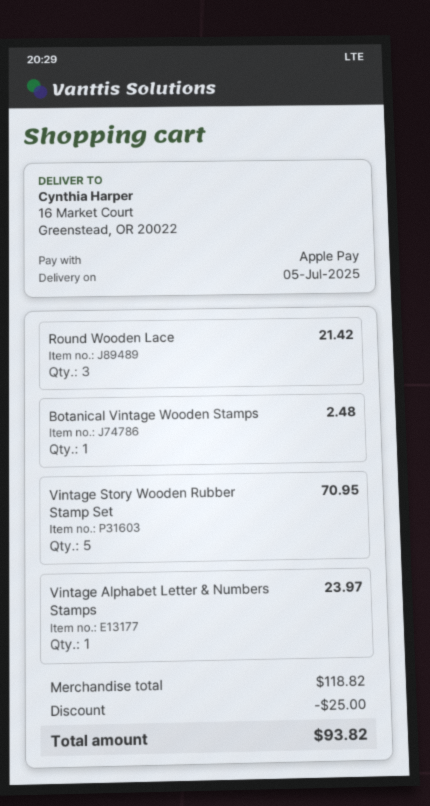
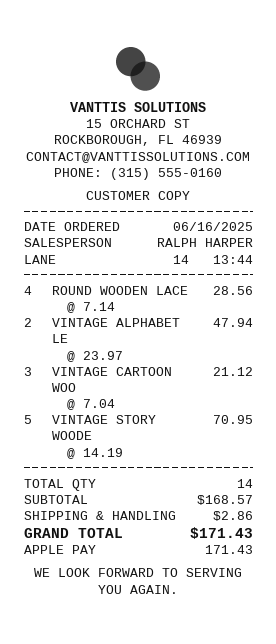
Round Wooden Lace: 3 for 21.42 -> 4 for 28.56
Botanical Vintage Wooden Stamps: 1 for 2.48 -> none
Vintage Alphabet Letter & Numbers Stamps: 1 for 23.97 -> 2 for 47.94
VINTAGE CARTOON WOO: none -> 3 for 21.12
subtotal: 118.82 -> 168.57
discount: 25.00 -> none
shipping: none -> 2.86
total: 93.82 -> 171.43

